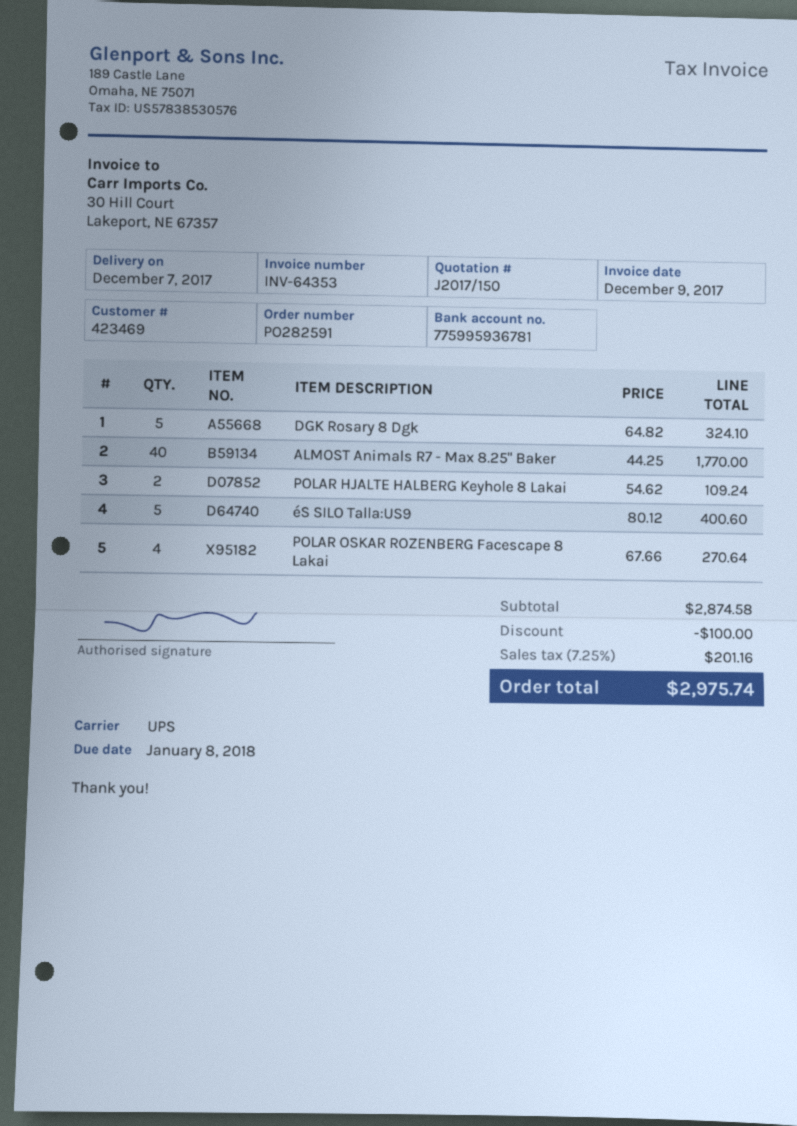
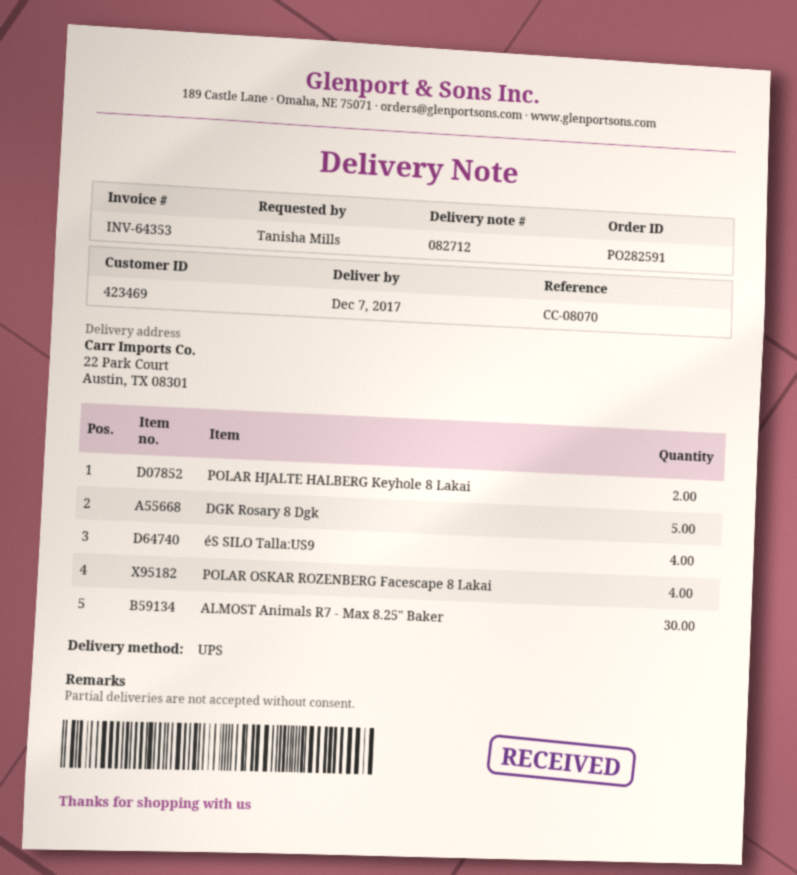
ALMOST Animals R7 - Max 8.25" Baker: 40 -> 30
éS SILO Talla:US9: 5 -> 4

